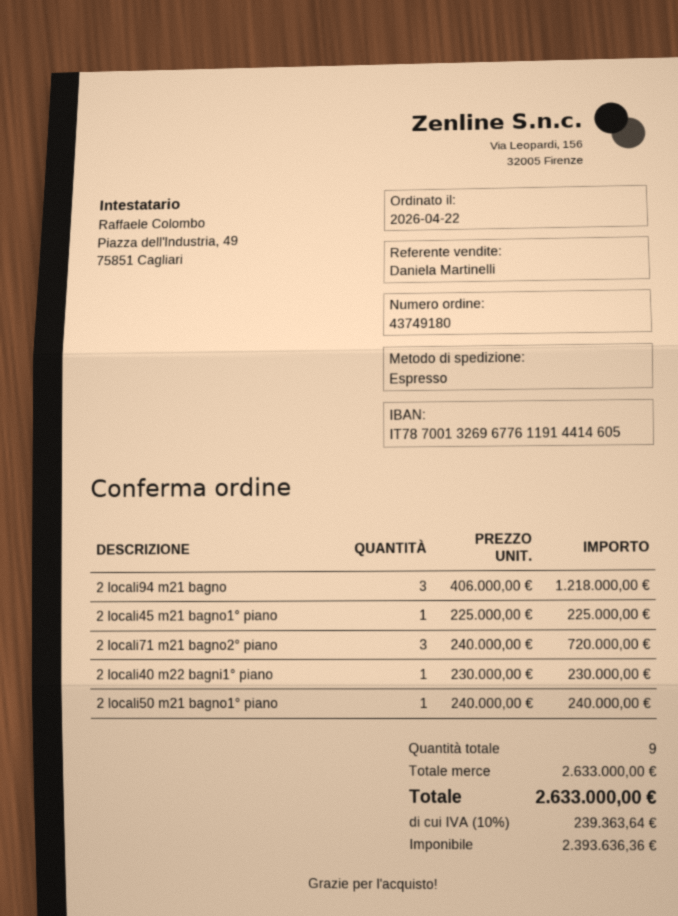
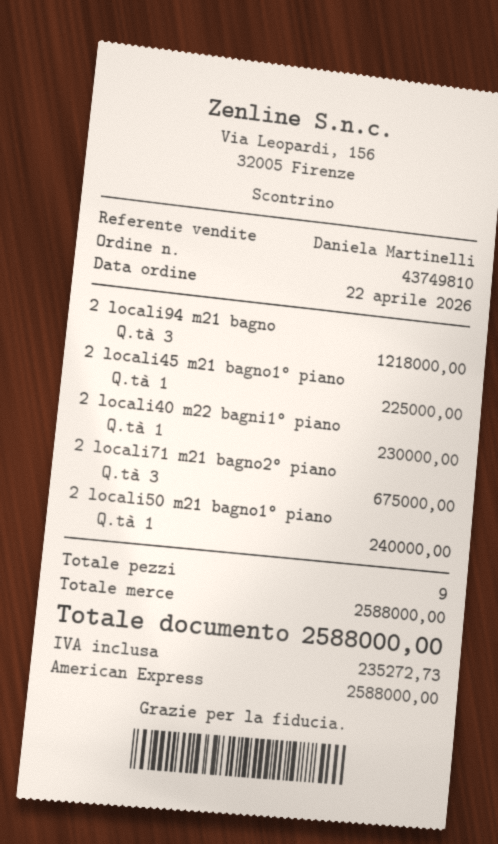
order number: 43749180 -> 43749810
2 locali71 m21 bagno2° piano: 3 for 720000.00 -> 3 for 675000.00
subtotal: 2633000.00 -> 2588000.00
tax: 239363.64 -> 235272.73
total: 2633000.00 -> 2588000.00

